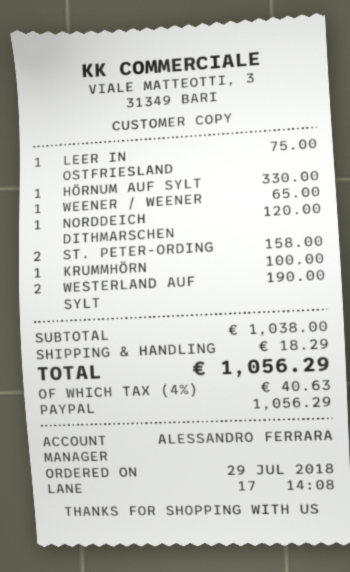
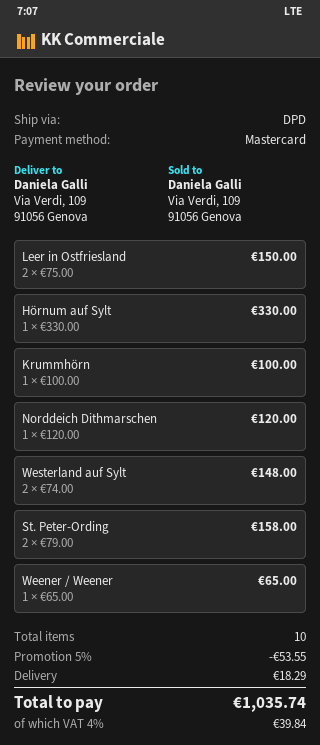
payment method: PayPal -> Mastercard
LEER IN OSTFRIESLAND: 1 for 75.00 -> 2 for 150.00
WESTERLAND AUF SYLT: 2 for 190.00 -> 2 for 148.00
discount: none -> 5% = 53.55
tax: 4% = 40.63 -> 4% = 39.84
total: 1056.29 -> 1035.74

